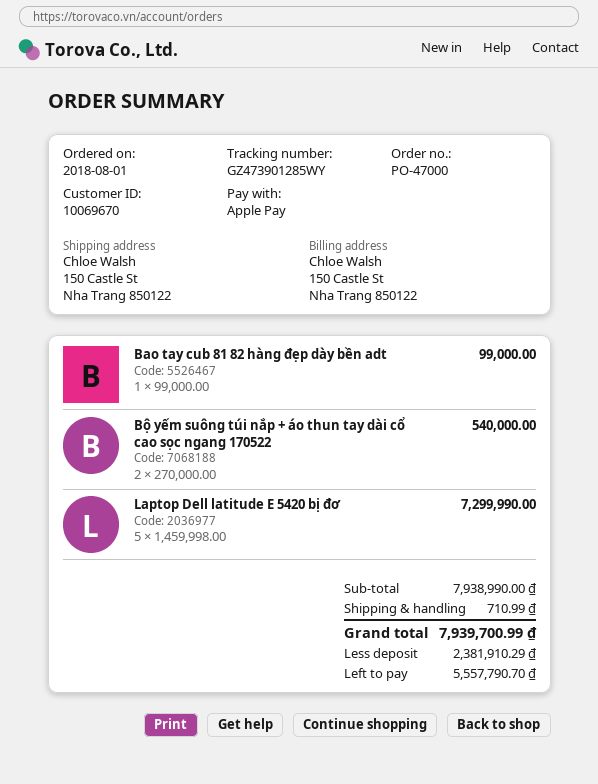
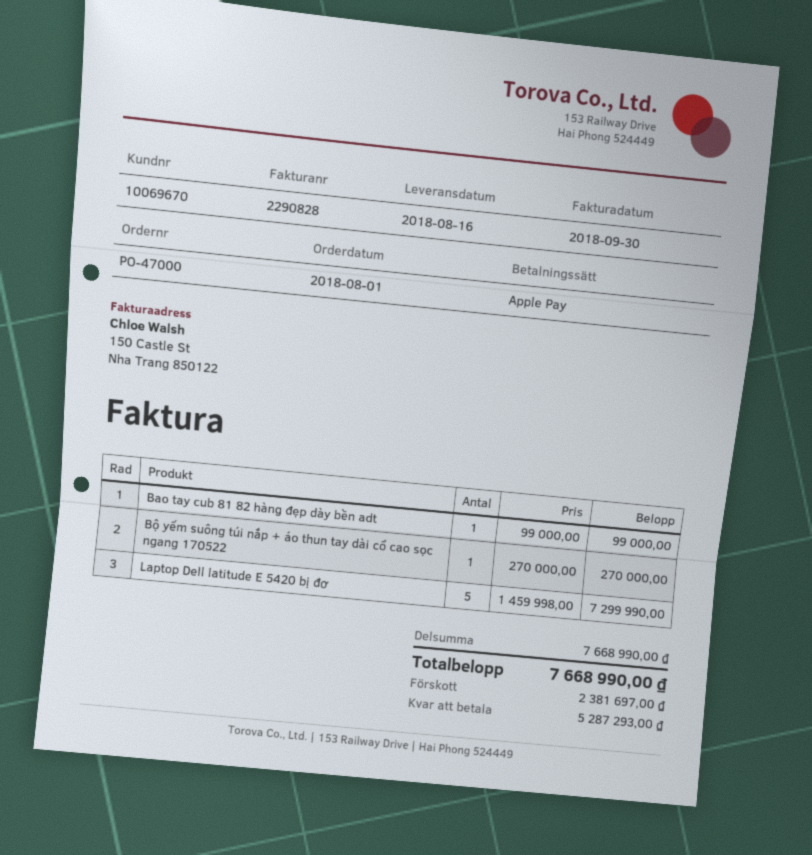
Bộ yếm suông túi nắp + áo thun tay dài cổ cao sọc ngang 170522: 2 x 270000.00 = 540000.00 -> 1 x 270000.00 = 270000.00
subtotal: 7938990.00 -> 7668990.00
shipping: 710.99 -> none
total: 7939700.99 -> 7668990.00
deposit: 2381910.29 -> 2381697.00
balance: 5557790.70 -> 5287293.00

